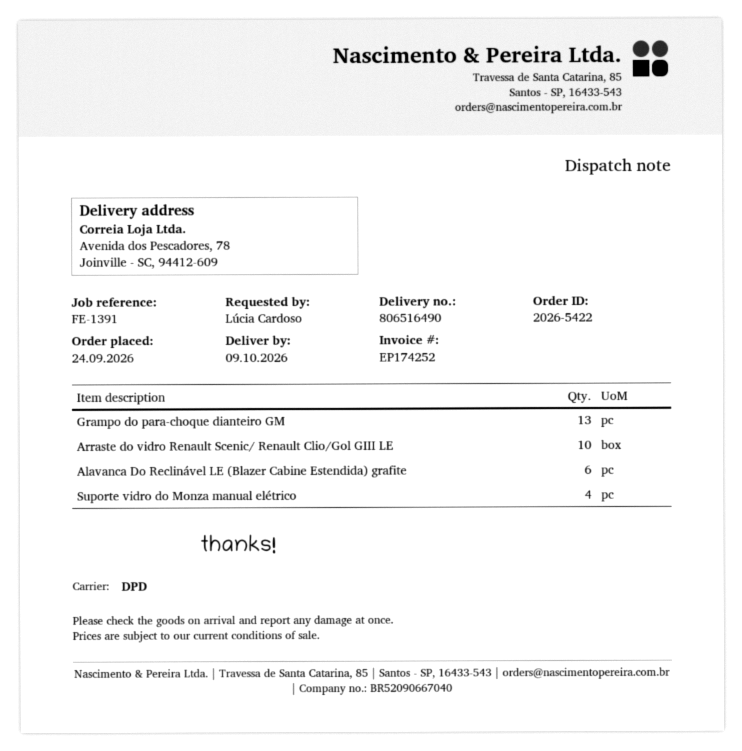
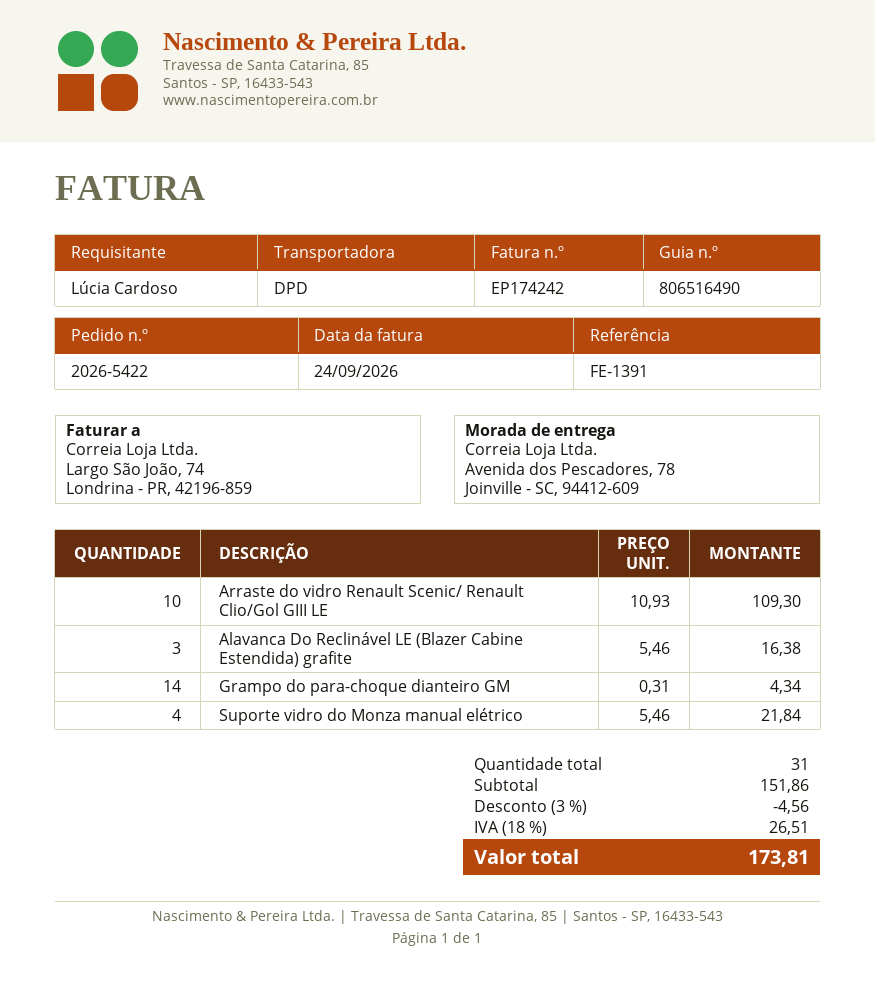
invoice number: EP174252 -> EP174242
Grampo do para-choque dianteiro GM: 13 -> 14
Alavanca Do Reclinável LE (Blazer Cabine Estendida) grafite: 6 -> 3

